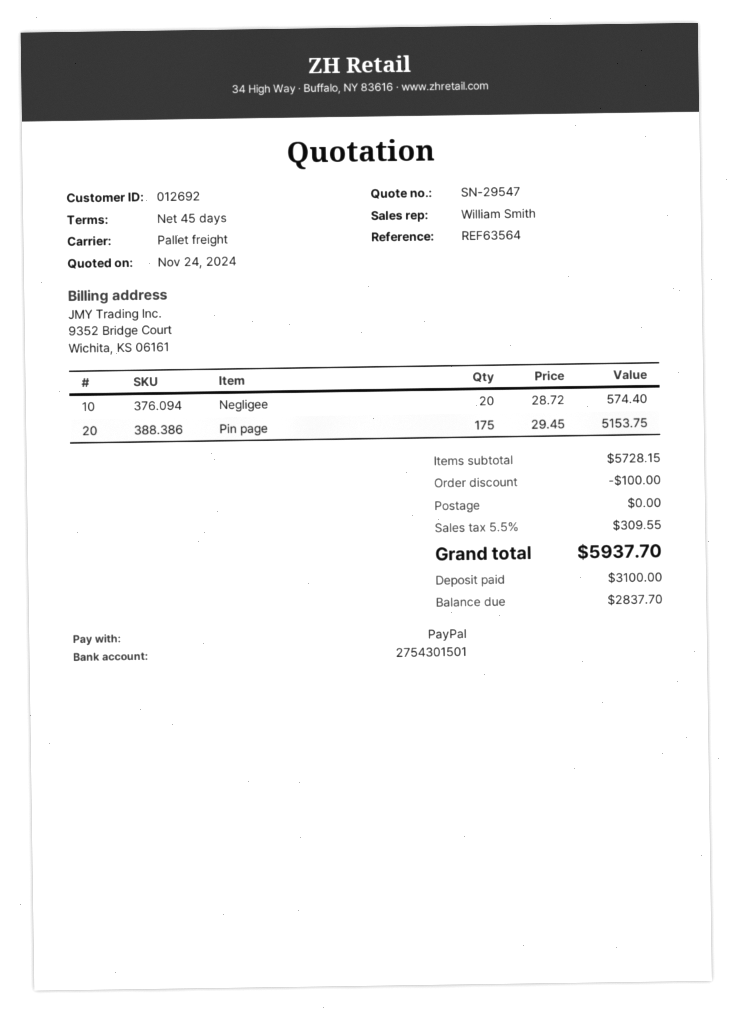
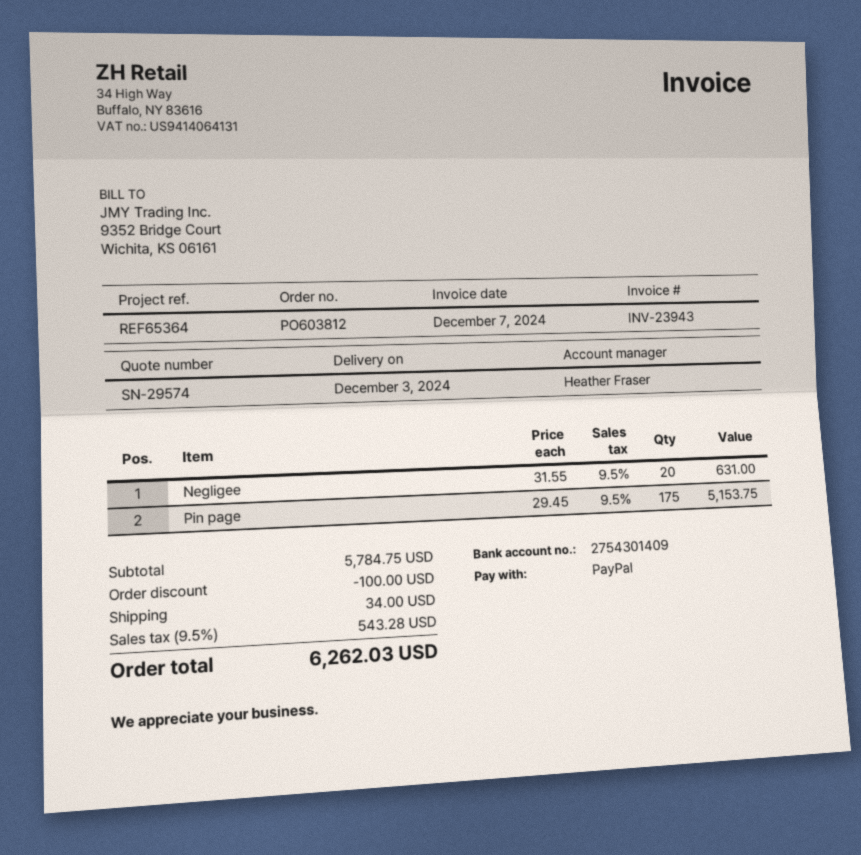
quote number: SN-29547 -> SN-29574
reference: REF63564 -> REF65364
sales rep: William Smith -> Heather Fraser
bank account: 2754301501 -> 2754301409
Negligee: 20 x 28.72 = 574.40 -> 20 x 31.55 = 631.00
subtotal: 5728.15 -> 5784.75
shipping: 0.00 -> 34.00
tax: 5.5% = 309.55 -> 9.5% = 543.28
total: 5937.70 -> 6262.03

